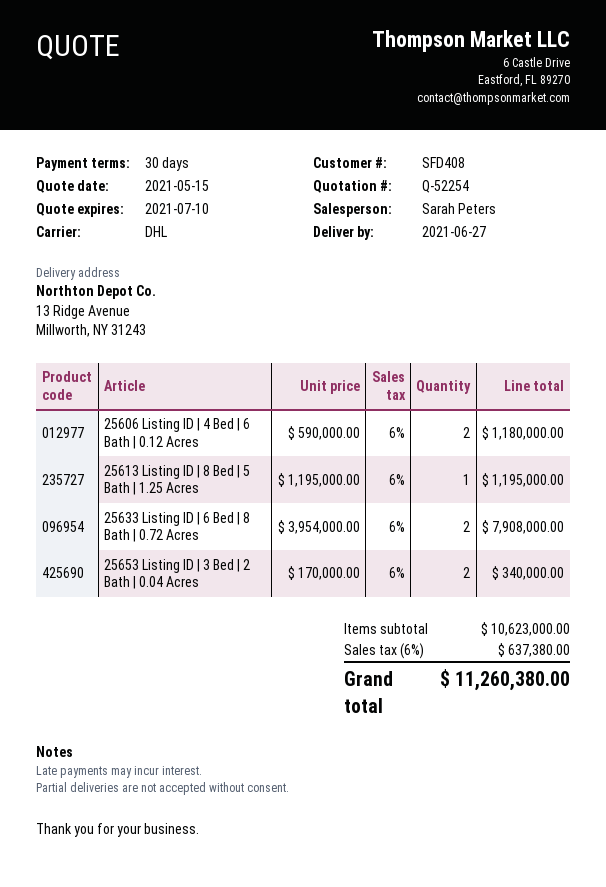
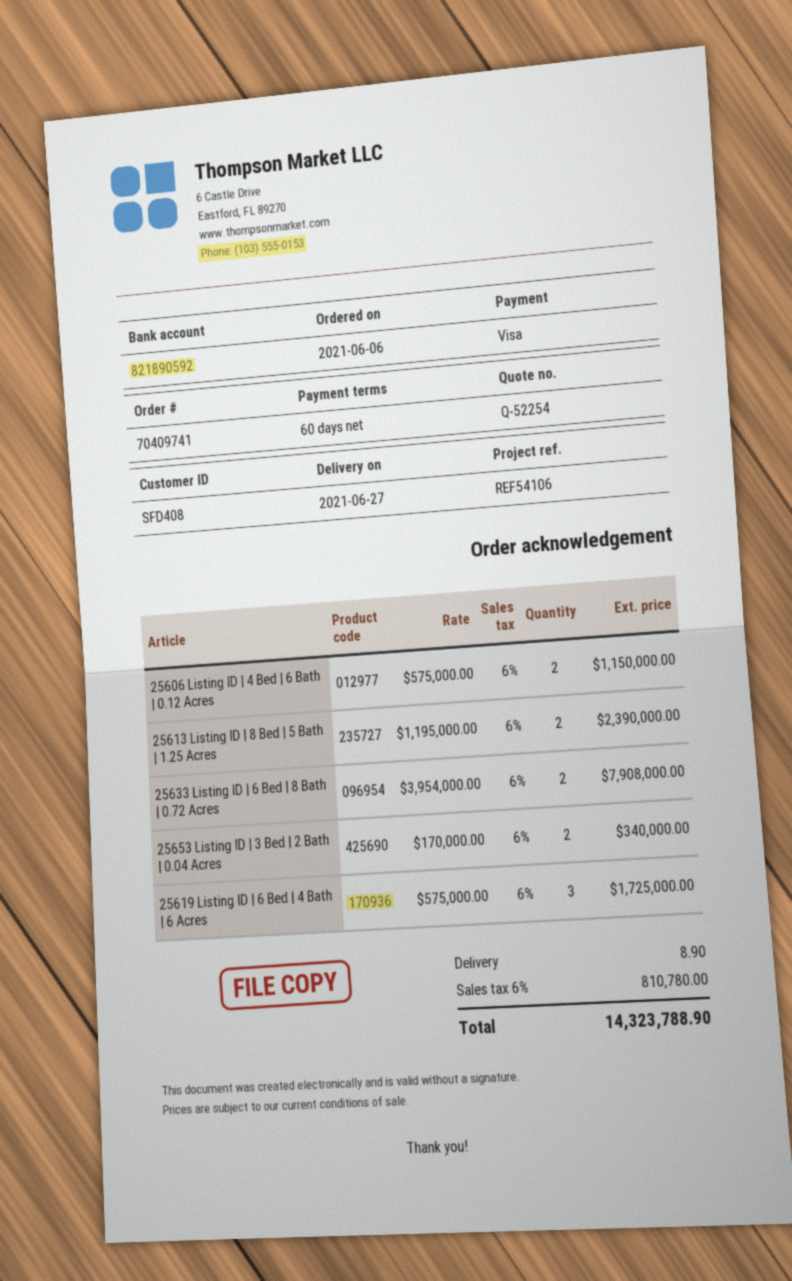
payment terms: 30 days -> 60 days
25606 Listing ID | 4 Bed | 6 Bath | 0.12 Acres: 2 x 590000.00 = 1180000.00 -> 2 x 575000.00 = 1150000.00
25613 Listing ID | 8 Bed | 5 Bath | 1.25 Acres: 1 x 1195000.00 = 1195000.00 -> 2 x 1195000.00 = 2390000.00
25619 Listing ID | 6 Bed | 4 Bath | 6 Acres: none -> 3 x 575000.00 = 1725000.00
shipping: none -> 8.90
tax: 6% = 637380.00 -> 6% = 810780.00
total: 11260380.00 -> 14323788.90

